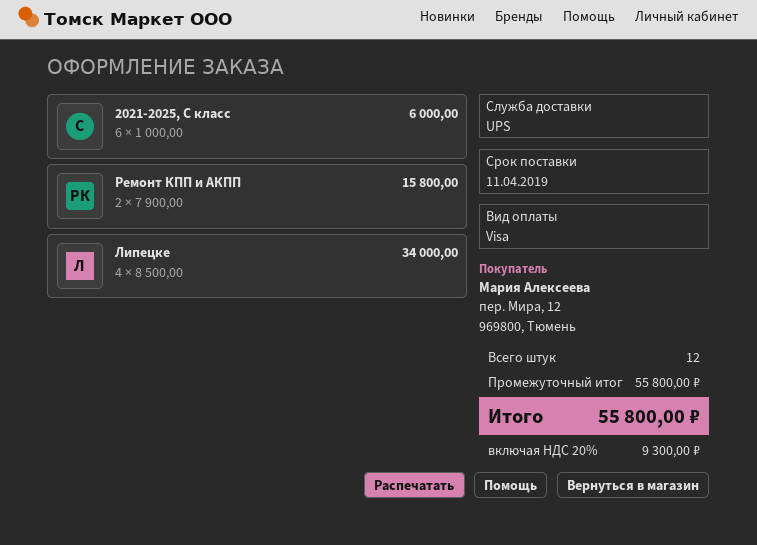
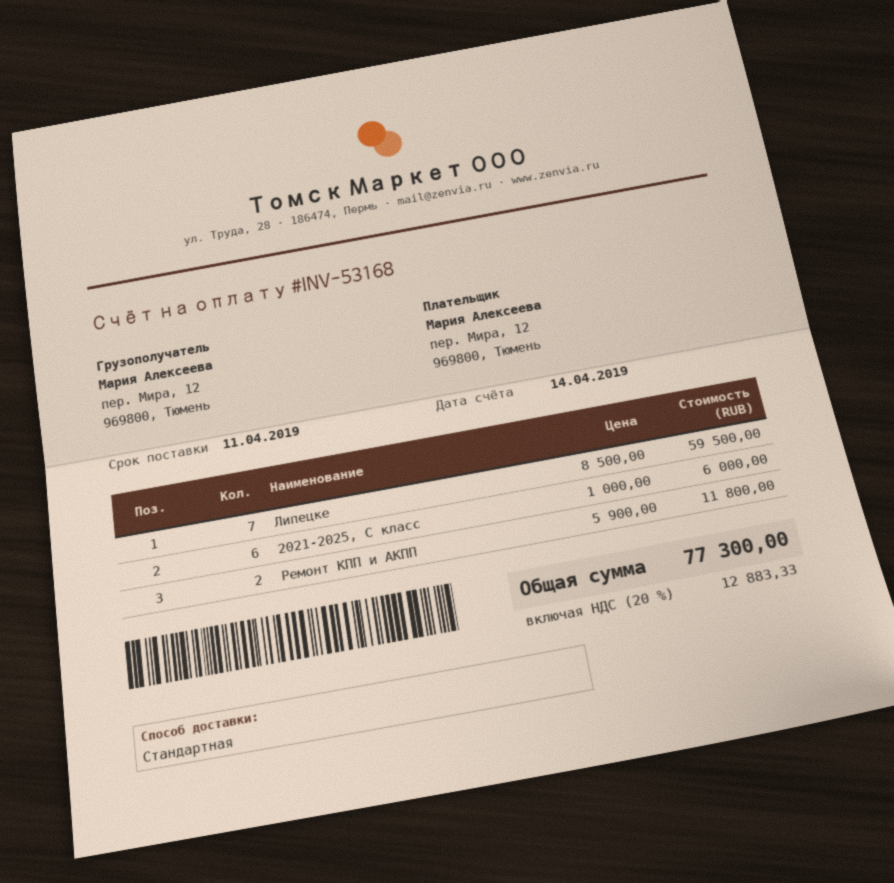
shipping method: UPS -> standard
Ремонт КПП и АКПП: 2 x 7900.00 = 15800.00 -> 2 x 5900.00 = 11800.00
Липецке: 4 x 8500.00 = 34000.00 -> 7 x 8500.00 = 59500.00
tax: 20% = 9300.00 -> 20% = 12883.33
total: 55800.00 -> 77300.00

